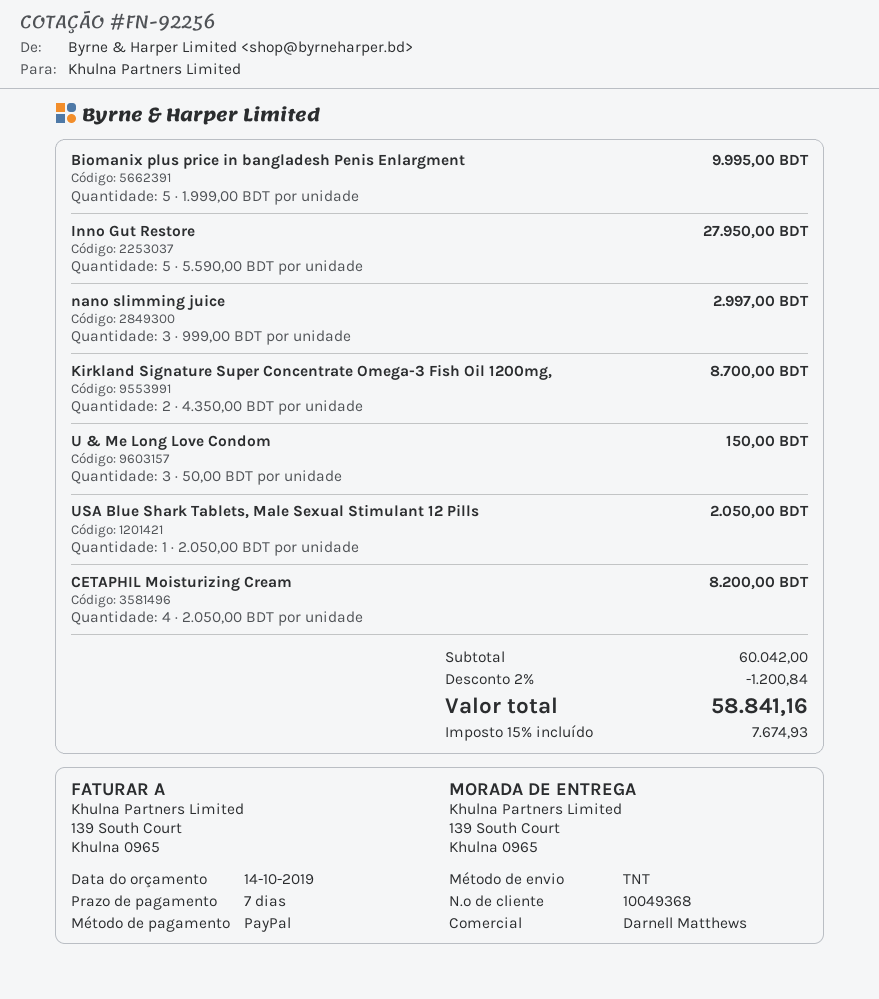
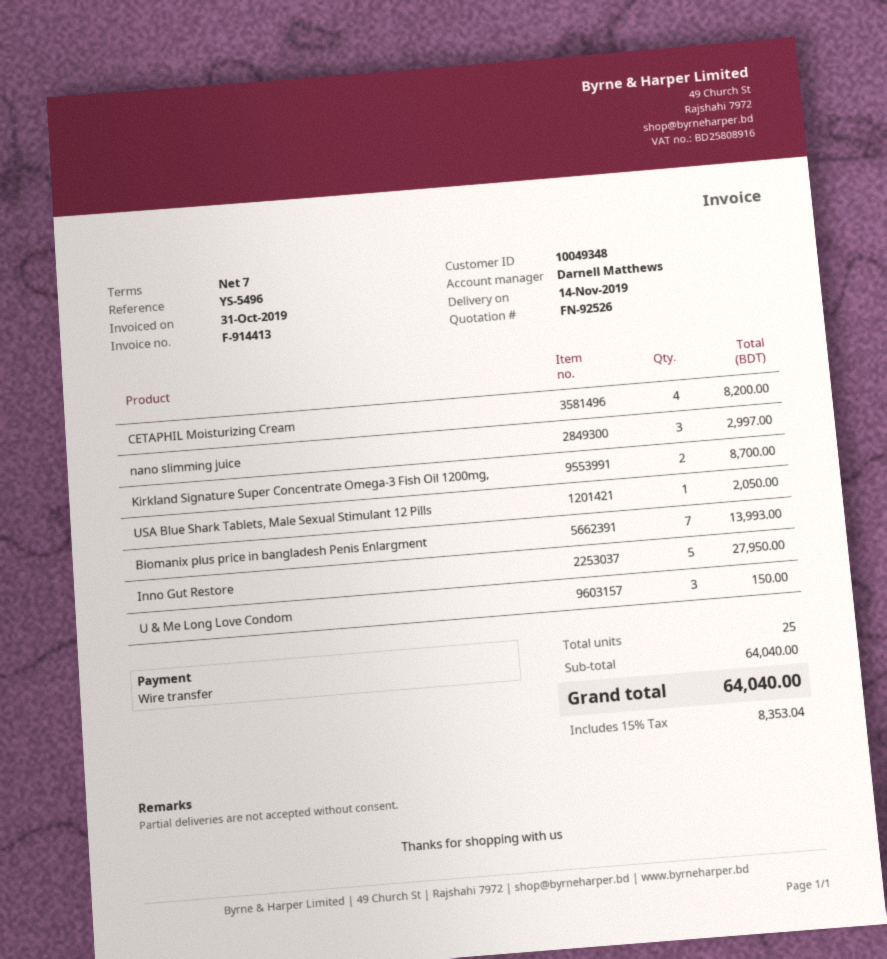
quote number: FN-92256 -> FN-92526
customer number: 10049368 -> 10049348
payment method: PayPal -> bank transfer
Biomanix plus price in bangladesh Penis Enlargment: 5 for 9995.00 -> 7 for 13993.00
subtotal: 60042.00 -> 64040.00
discount: 2% = 1200.84 -> none
tax: 15% = 7674.93 -> 15% = 8353.04
total: 58841.16 -> 64040.00

